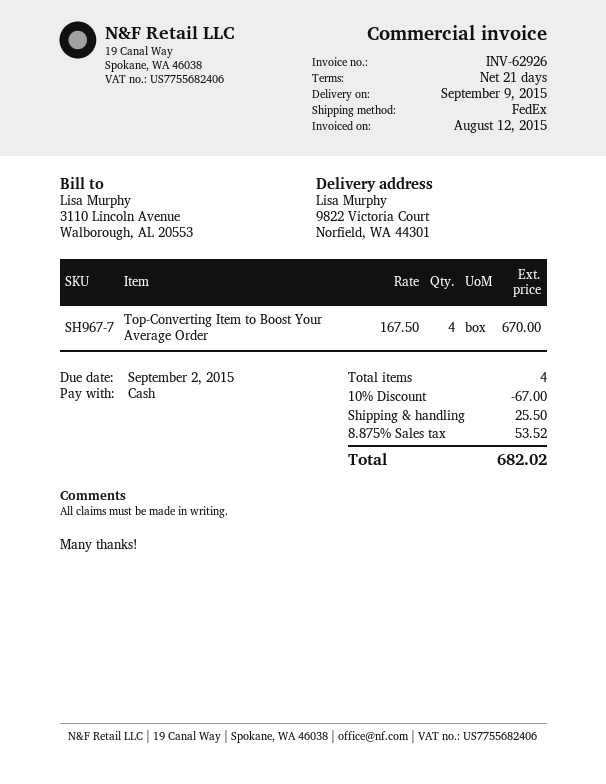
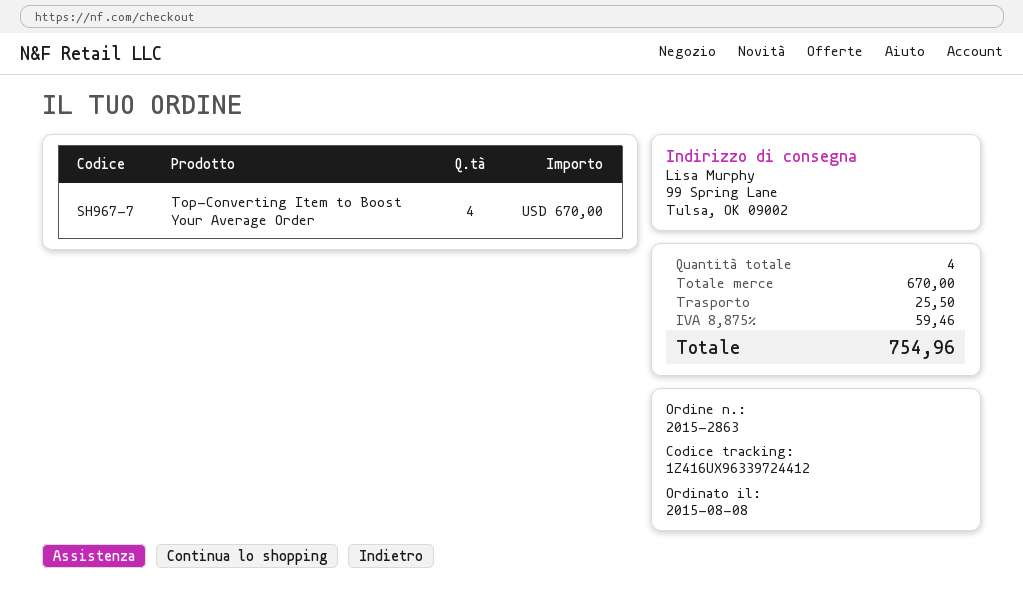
ship to: 9822 Victoria Court, Norfield, WA 44301 -> 99 Spring Lane, Tulsa, OK 09002
discount: 10% = 67.00 -> none
tax: 8.875% = 53.52 -> 8.875% = 59.46
total: 682.02 -> 754.96

